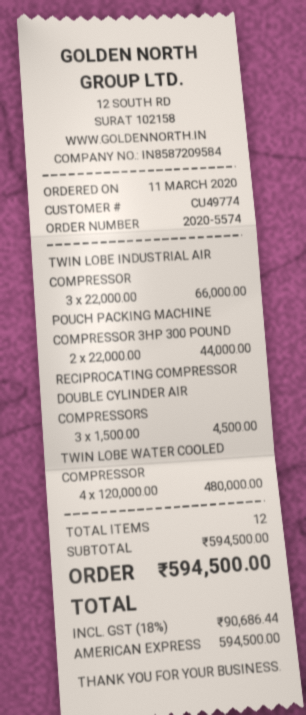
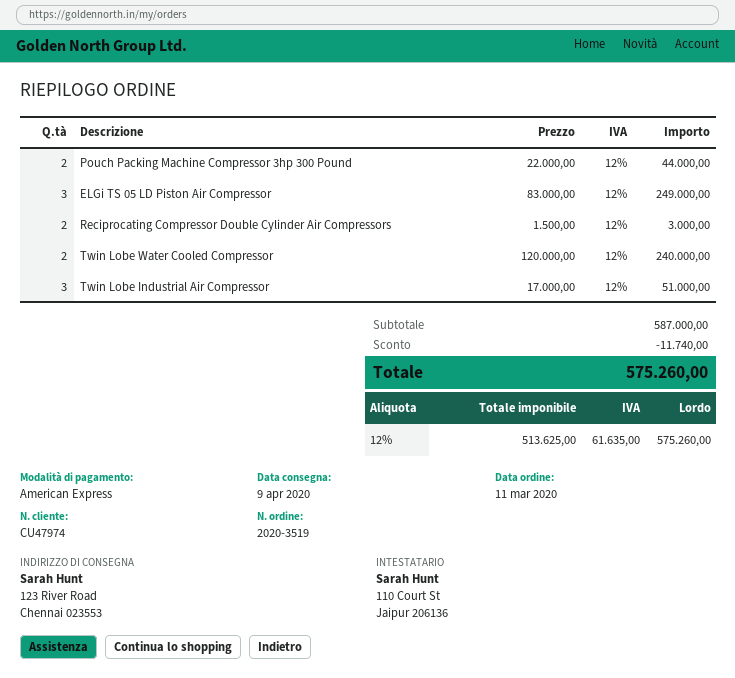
order number: 2020-5574 -> 2020-3519
customer number: CU49774 -> CU47974
TWIN LOBE INDUSTRIAL AIR COMPRESSOR: 3 x 22000.00 = 66000.00 -> 3 x 17000.00 = 51000.00
RECIPROCATING COMPRESSOR DOUBLE CYLINDER AIR COMPRESSORS: 3 x 1500.00 = 4500.00 -> 2 x 1500.00 = 3000.00
TWIN LOBE WATER COOLED COMPRESSOR: 4 x 120000.00 = 480000.00 -> 2 x 120000.00 = 240000.00
ELGi TS 05 LD Piston Air Compressor: none -> 3 x 83000.00 = 249000.00
subtotal: 594500.00 -> 587000.00
discount: none -> 11740.00
tax: 18% = 90686.44 -> 12% = 61635.00
total: 594500.00 -> 575260.00

